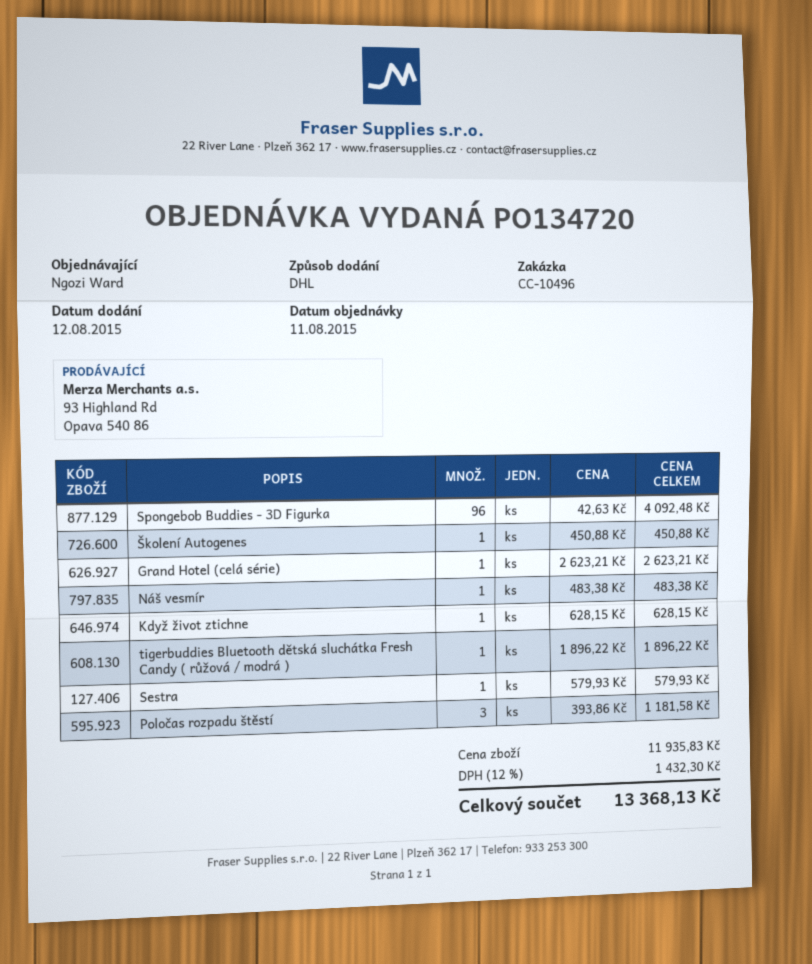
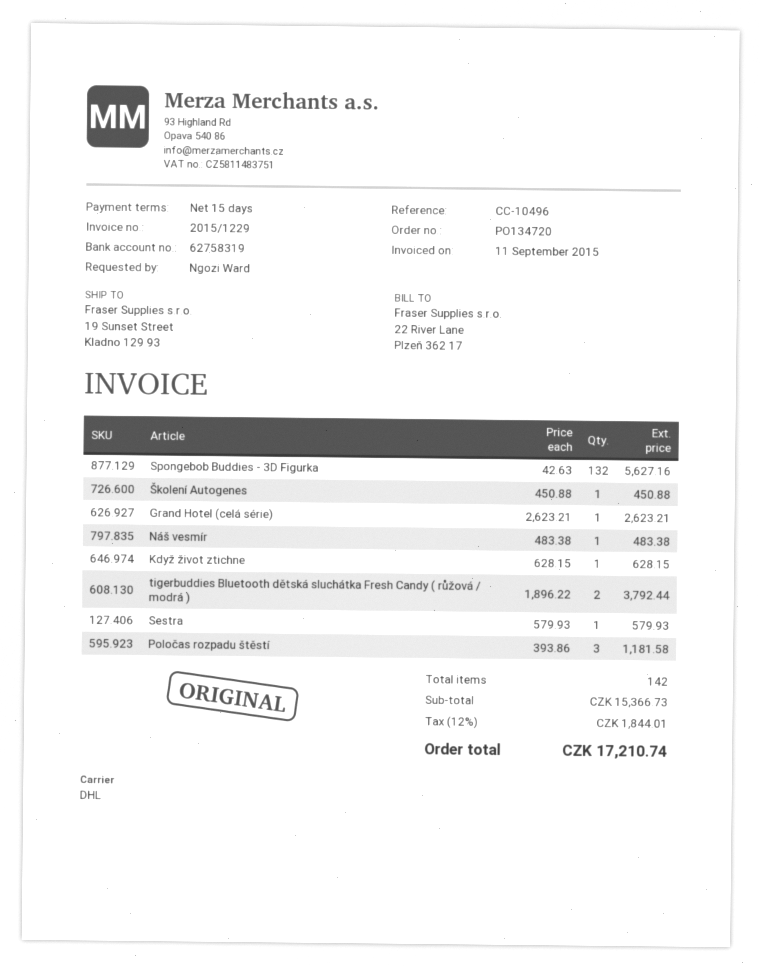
Spongebob Buddies - 3D Figurka: 96 x 42.63 = 4092.48 -> 132 x 42.63 = 5627.16
tigerbuddies Bluetooth dětská sluchátka Fresh Candy ( růžová / modrá ): 1 x 1896.22 = 1896.22 -> 2 x 1896.22 = 3792.44
subtotal: 11935.83 -> 15366.73
tax: 12% = 1432.30 -> 12% = 1844.01
total: 13368.13 -> 17210.74

